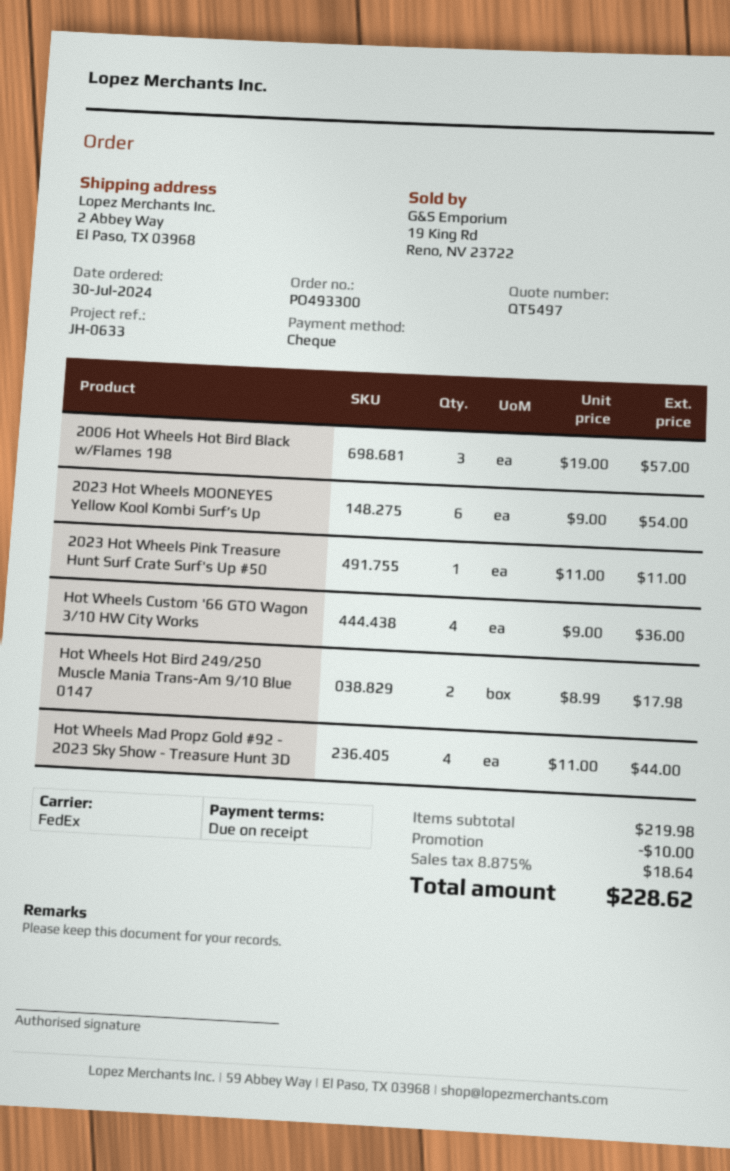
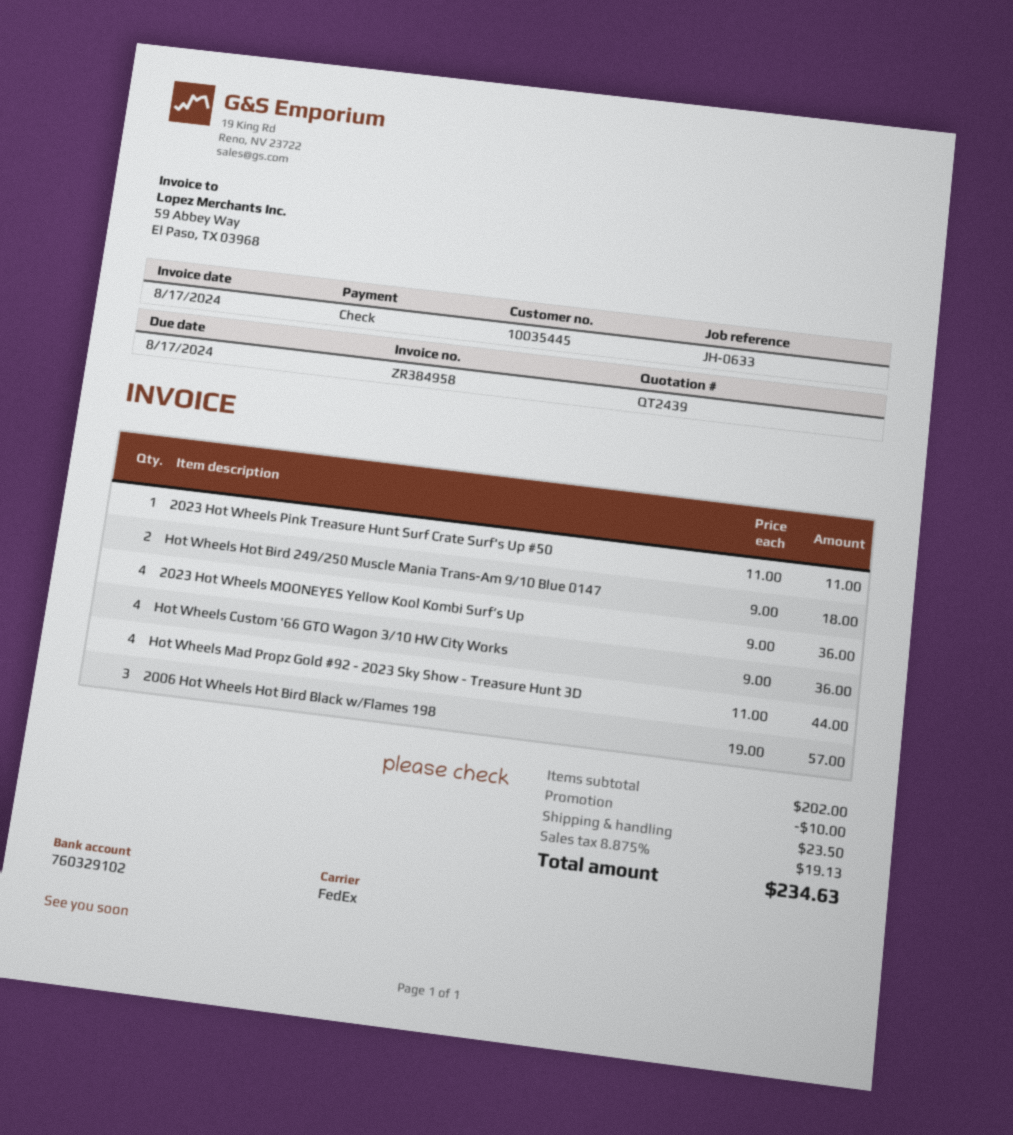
quote number: QT5497 -> QT2439
2023 Hot Wheels MOONEYES Yellow Kool Kombi Surf’s Up: 6 x 9.00 = 54.00 -> 4 x 9.00 = 36.00
Hot Wheels Hot Bird 249/250 Muscle Mania Trans-Am 9/10 Blue 0147: 2 x 8.99 = 17.98 -> 2 x 9.00 = 18.00
subtotal: 219.98 -> 202.00
shipping: none -> 23.50
tax: 8.875% = 18.64 -> 8.875% = 19.13
total: 228.62 -> 234.63

